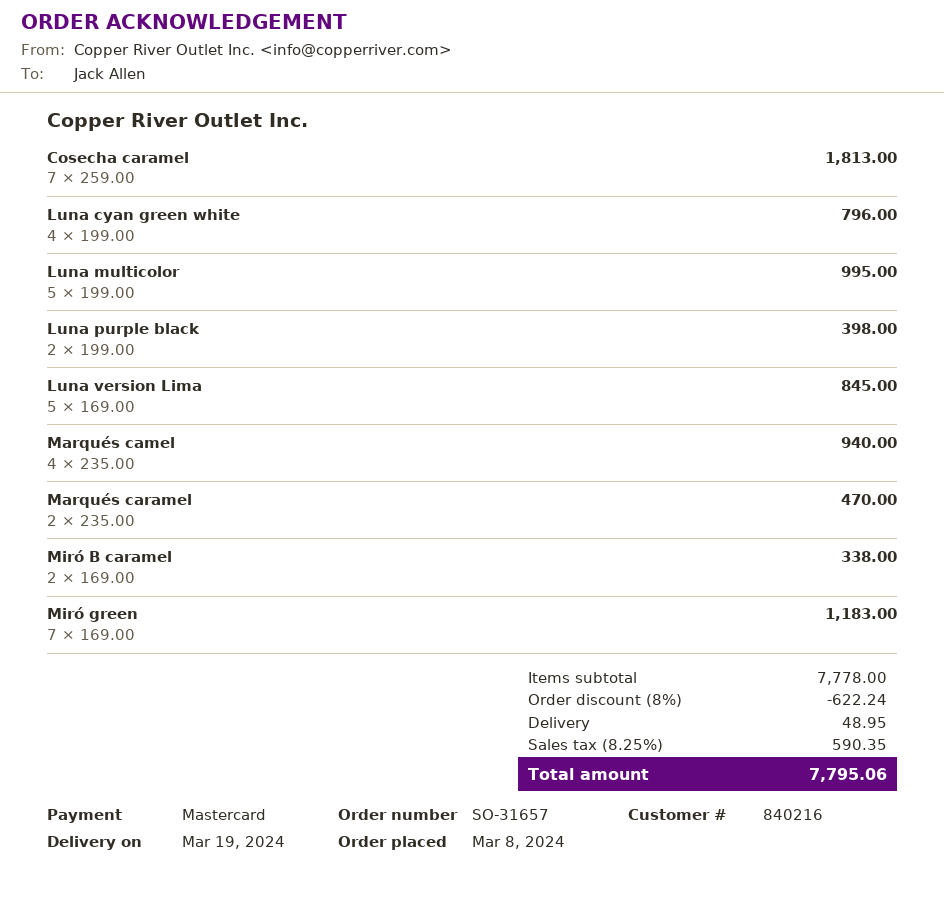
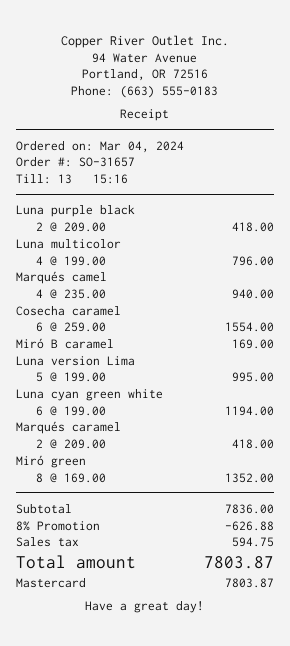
order date: 2024-03-08 -> 2024-03-04
Cosecha caramel: 7 x 259.00 = 1813.00 -> 6 x 259.00 = 1554.00
Luna cyan green white: 4 x 199.00 = 796.00 -> 6 x 199.00 = 1194.00
Luna multicolor: 5 x 199.00 = 995.00 -> 4 x 199.00 = 796.00
Luna purple black: 2 x 199.00 = 398.00 -> 2 x 209.00 = 418.00
Luna version Lima: 5 x 169.00 = 845.00 -> 5 x 199.00 = 995.00
Marqués caramel: 2 x 235.00 = 470.00 -> 2 x 209.00 = 418.00
Miró B caramel: 2 x 169.00 = 338.00 -> 1 x 169.00 = 169.00
Miró green: 7 x 169.00 = 1183.00 -> 8 x 169.00 = 1352.00
subtotal: 7778.00 -> 7836.00
discount: 8% = 622.24 -> 8% = 626.88
shipping: 48.95 -> none
tax: 590.35 -> 594.75
total: 7795.06 -> 7803.87

